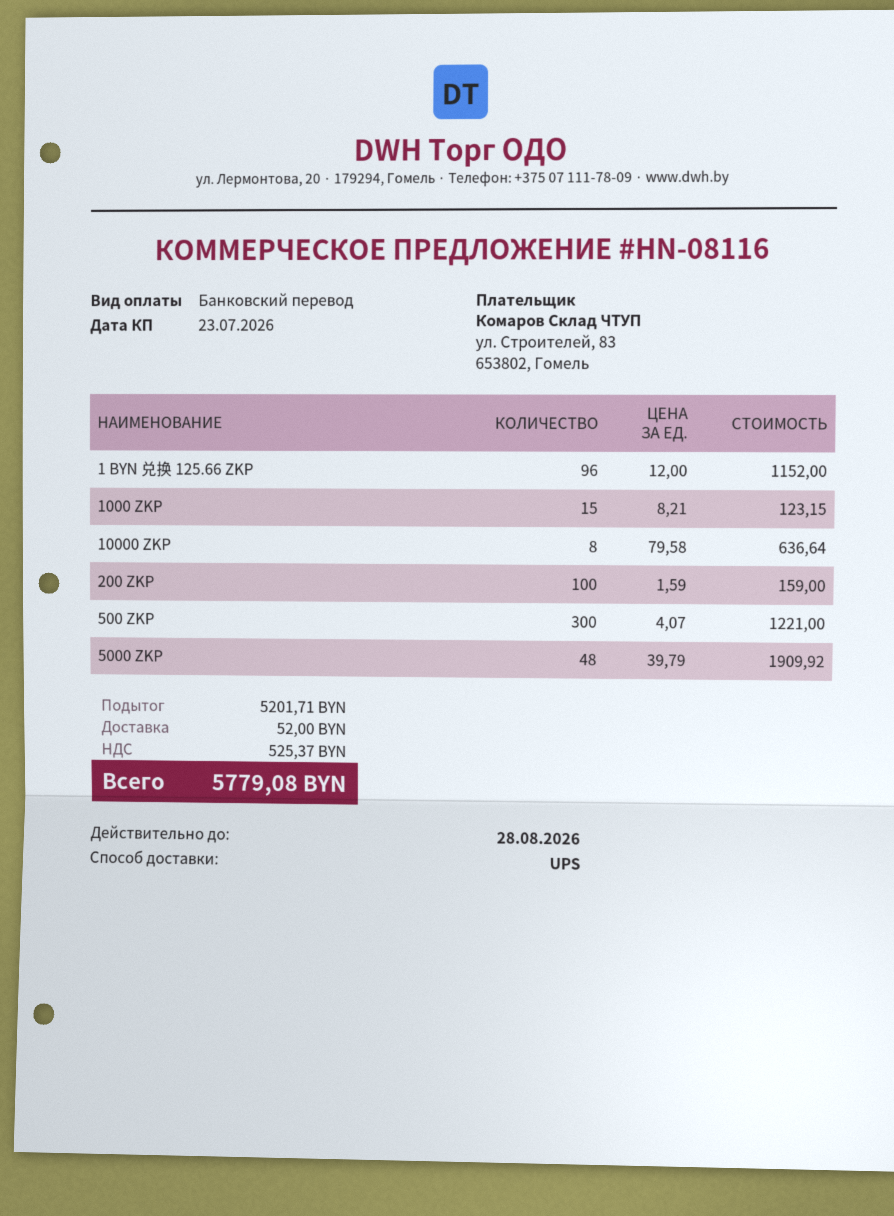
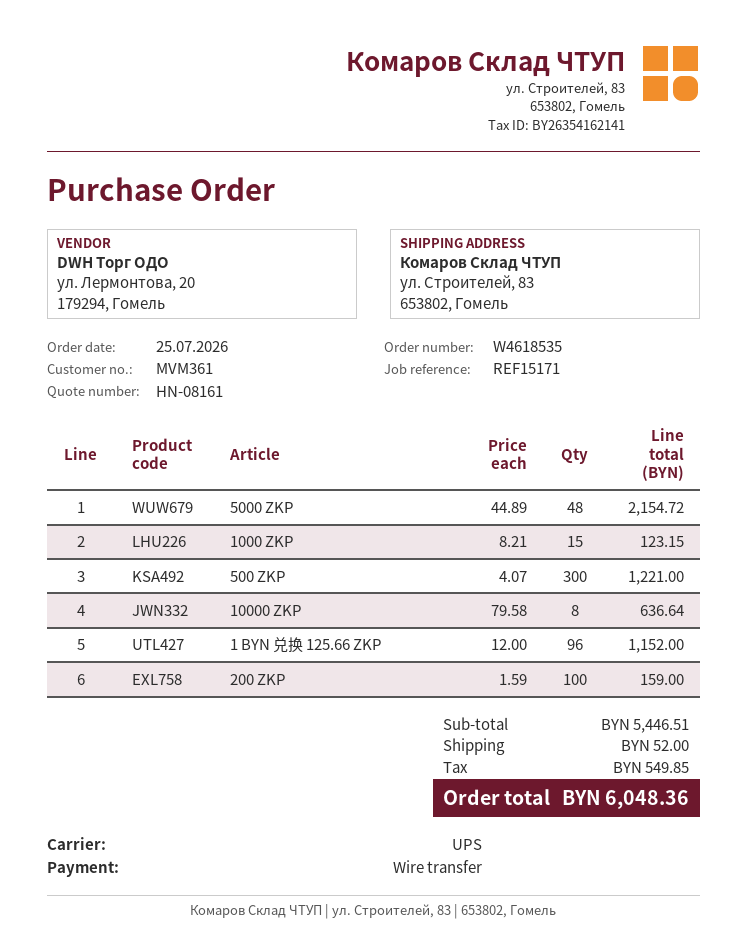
quote number: HN-08116 -> HN-08161
5000 ZKP: 48 x 39.79 = 1909.92 -> 48 x 44.89 = 2154.72
subtotal: 5201.71 -> 5446.51
tax: 525.37 -> 549.85
total: 5779.08 -> 6048.36

